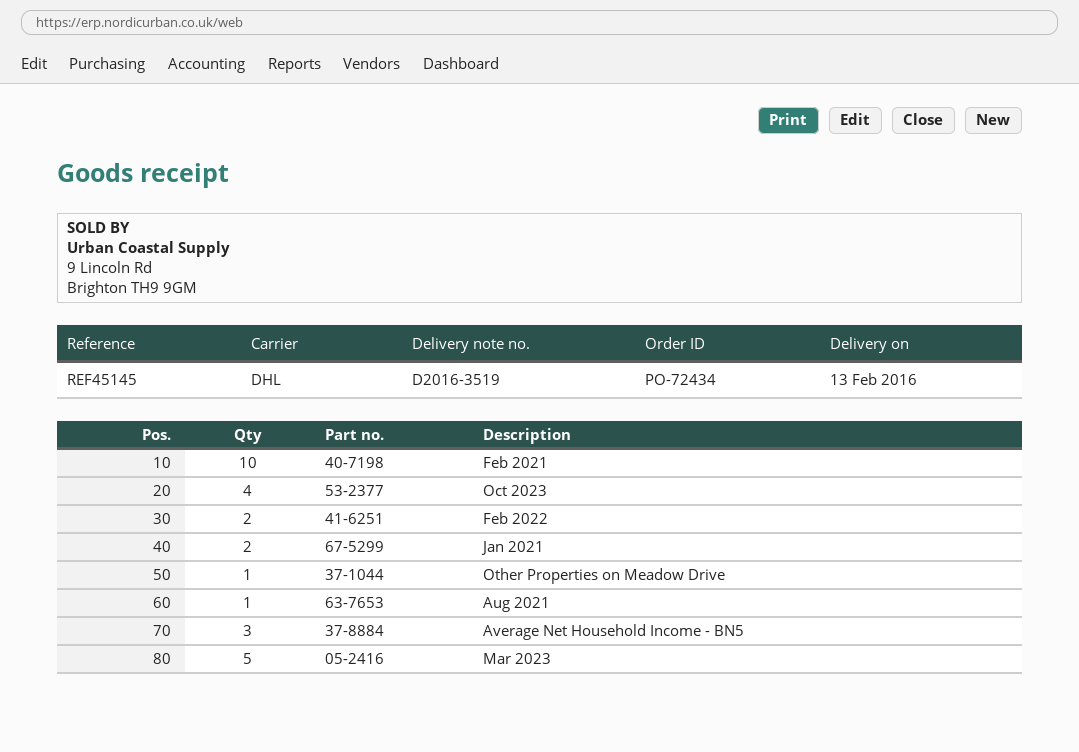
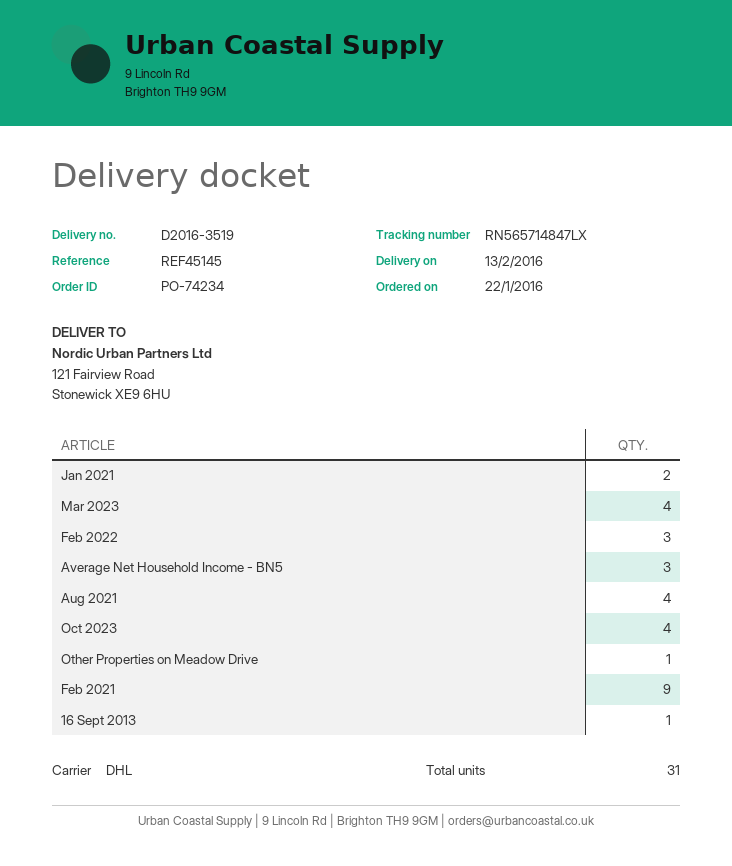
order number: PO-72434 -> PO-74234
Feb 2021: 10 -> 9
Feb 2022: 2 -> 3
Aug 2021: 1 -> 4
Mar 2023: 5 -> 4
16 Sept 2013: none -> 1

